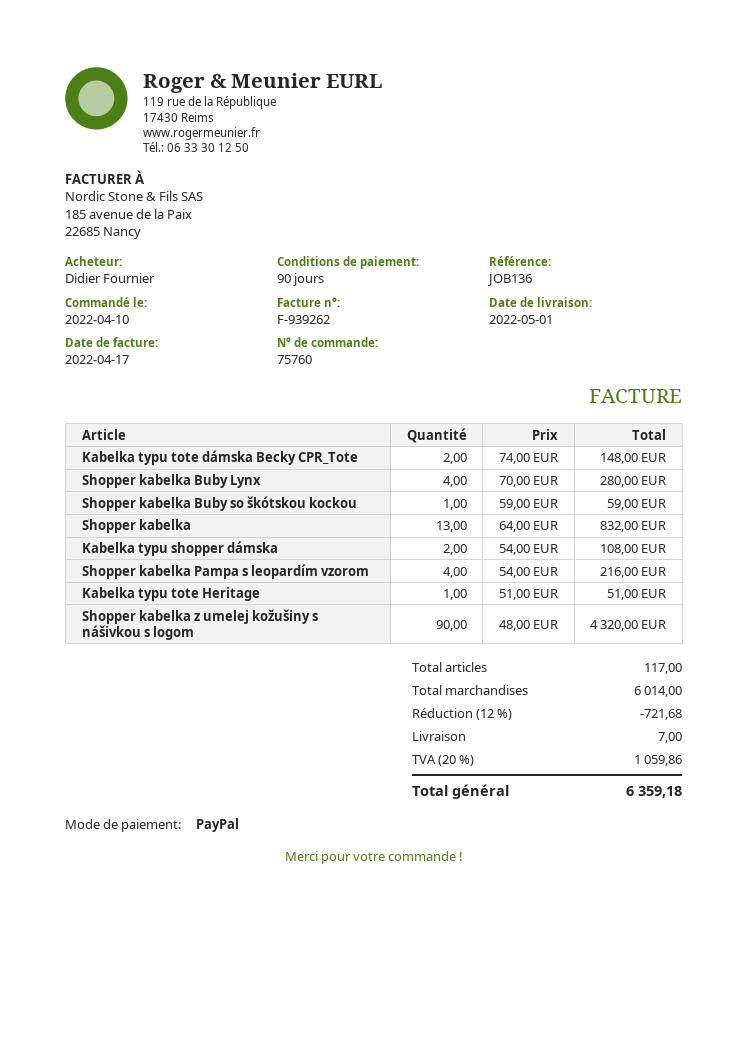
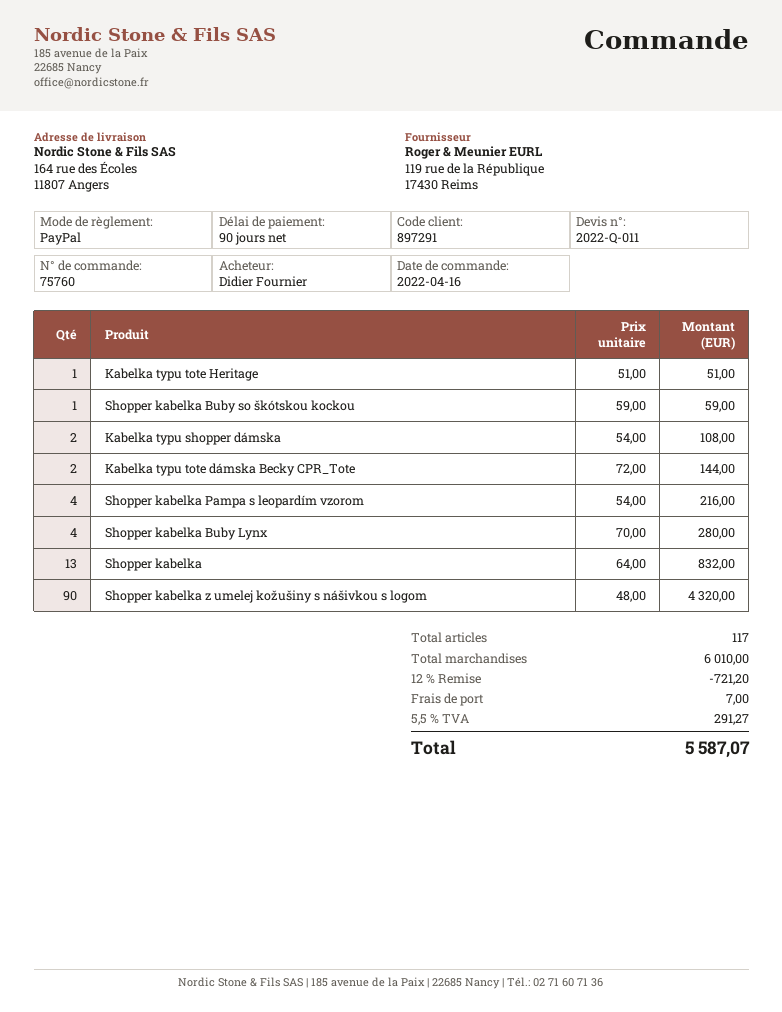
order date: 2022-04-10 -> 2022-04-16
Kabelka typu tote dámska Becky CPR_Tote: 2 x 74.00 = 148.00 -> 2 x 72.00 = 144.00
subtotal: 6014.00 -> 6010.00
discount: 12% = 721.68 -> 12% = 721.20
tax: 20% = 1059.86 -> 5.5% = 291.27
total: 6359.18 -> 5587.07

